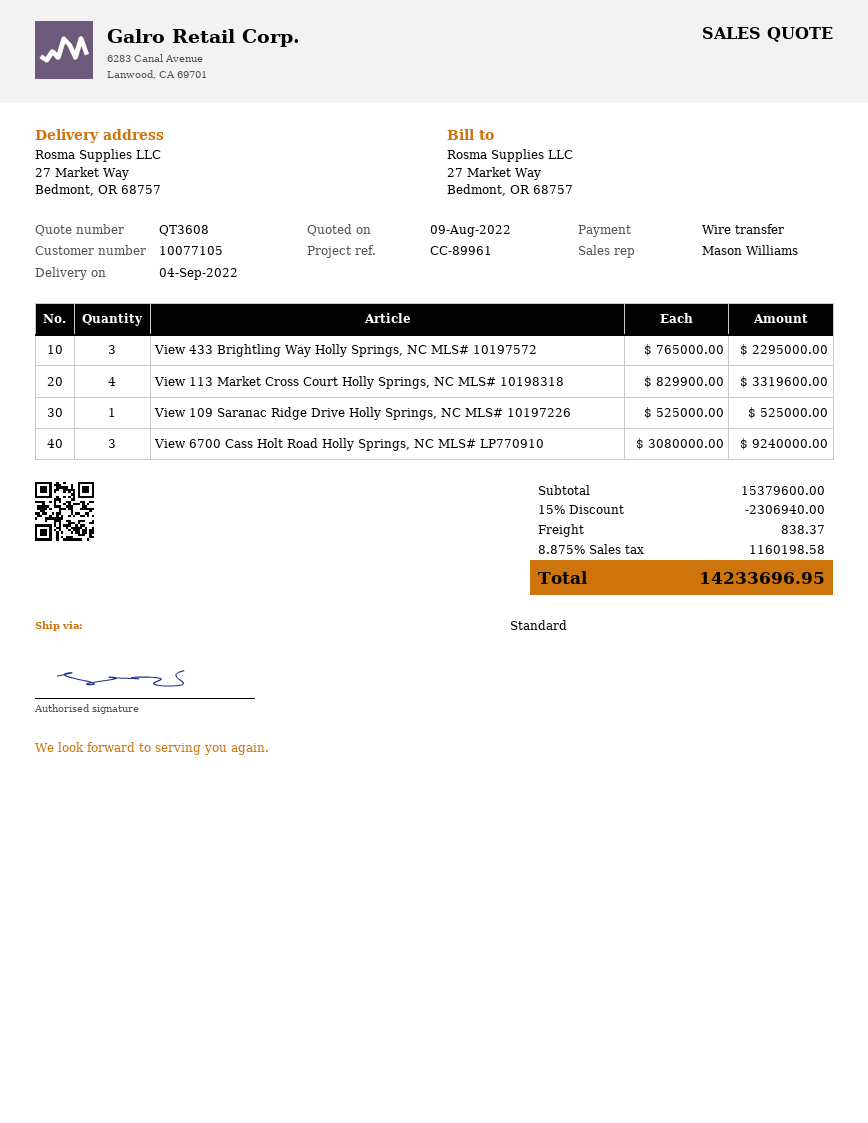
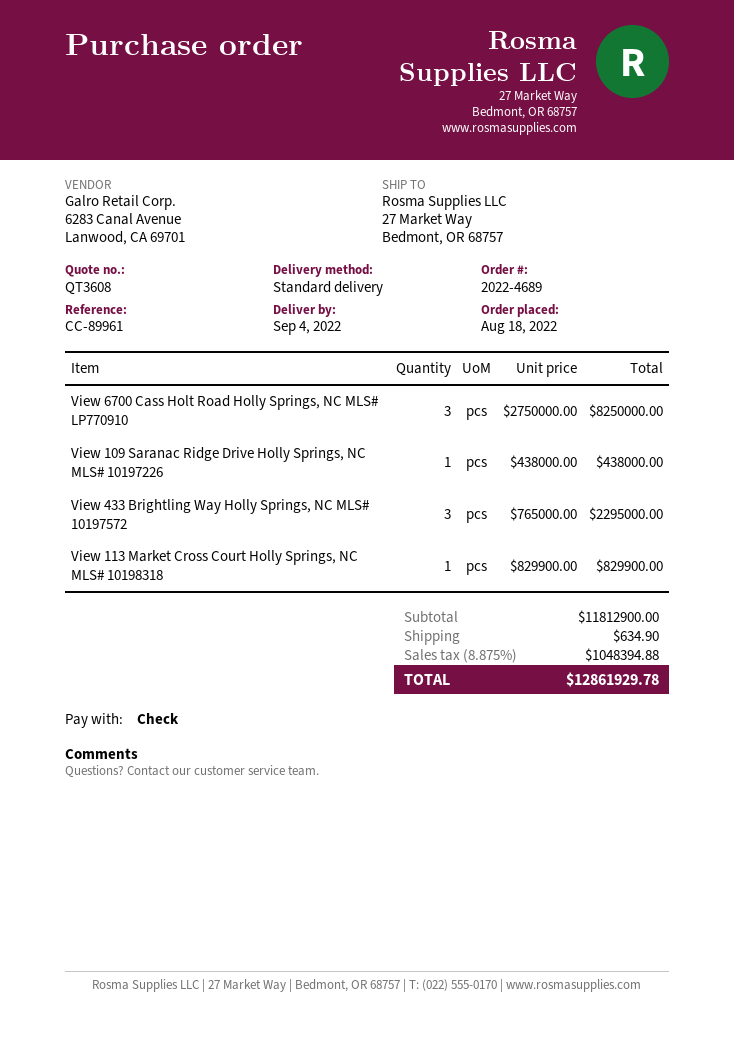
payment method: bank transfer -> cheque
View 113 Market Cross Court Holly Springs, NC MLS# 10198318: 4 x 829900.00 = 3319600.00 -> 1 x 829900.00 = 829900.00
View 109 Saranac Ridge Drive Holly Springs, NC MLS# 10197226: 1 x 525000.00 = 525000.00 -> 1 x 438000.00 = 438000.00
View 6700 Cass Holt Road Holly Springs, NC MLS# LP770910: 3 x 3080000.00 = 9240000.00 -> 3 x 2750000.00 = 8250000.00
subtotal: 15379600.00 -> 11812900.00
discount: 15% = 2306940.00 -> none
shipping: 838.37 -> 634.90
tax: 8.875% = 1160198.58 -> 8.875% = 1048394.88
total: 14233696.95 -> 12861929.78

